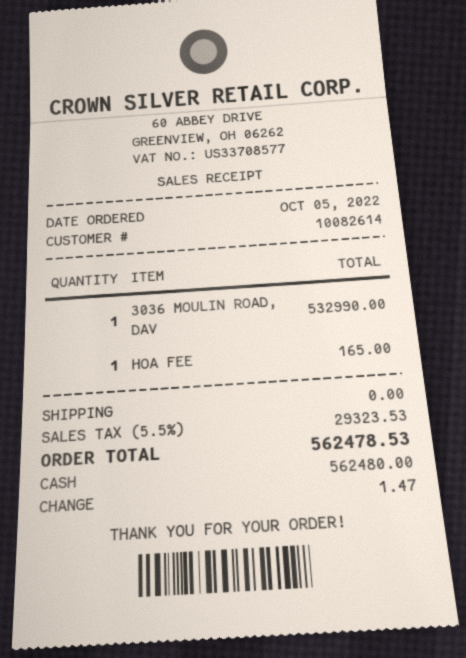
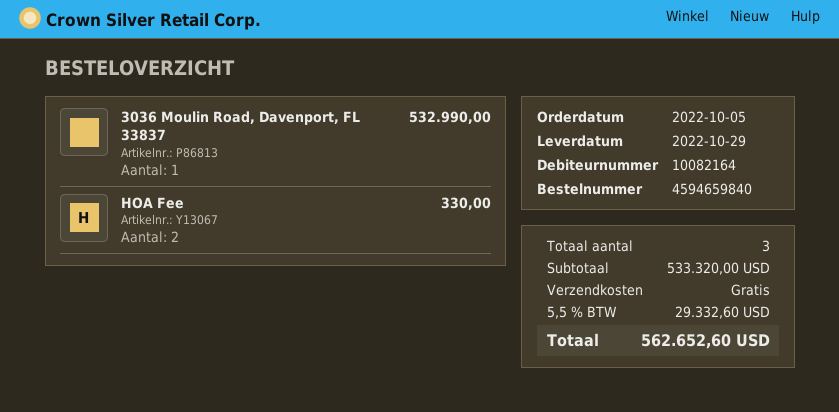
customer number: 10082614 -> 10082164
HOA FEE: 1 for 165.00 -> 2 for 330.00
tax: 5.5% = 29323.53 -> 5.5% = 29332.60
total: 562478.53 -> 562652.60

